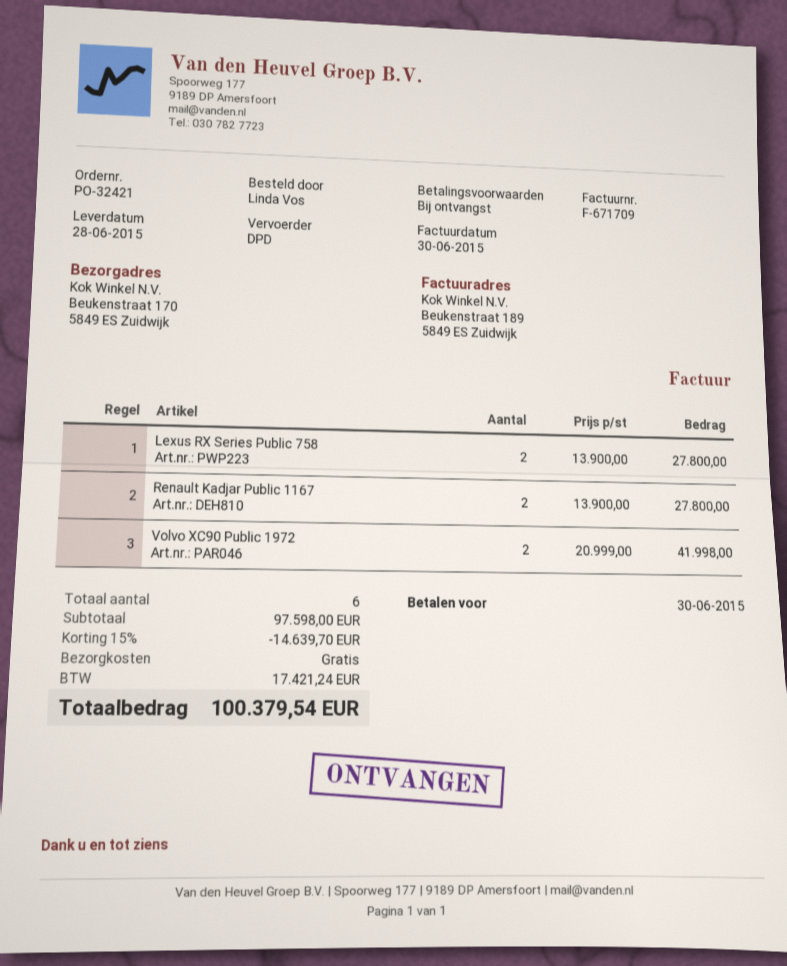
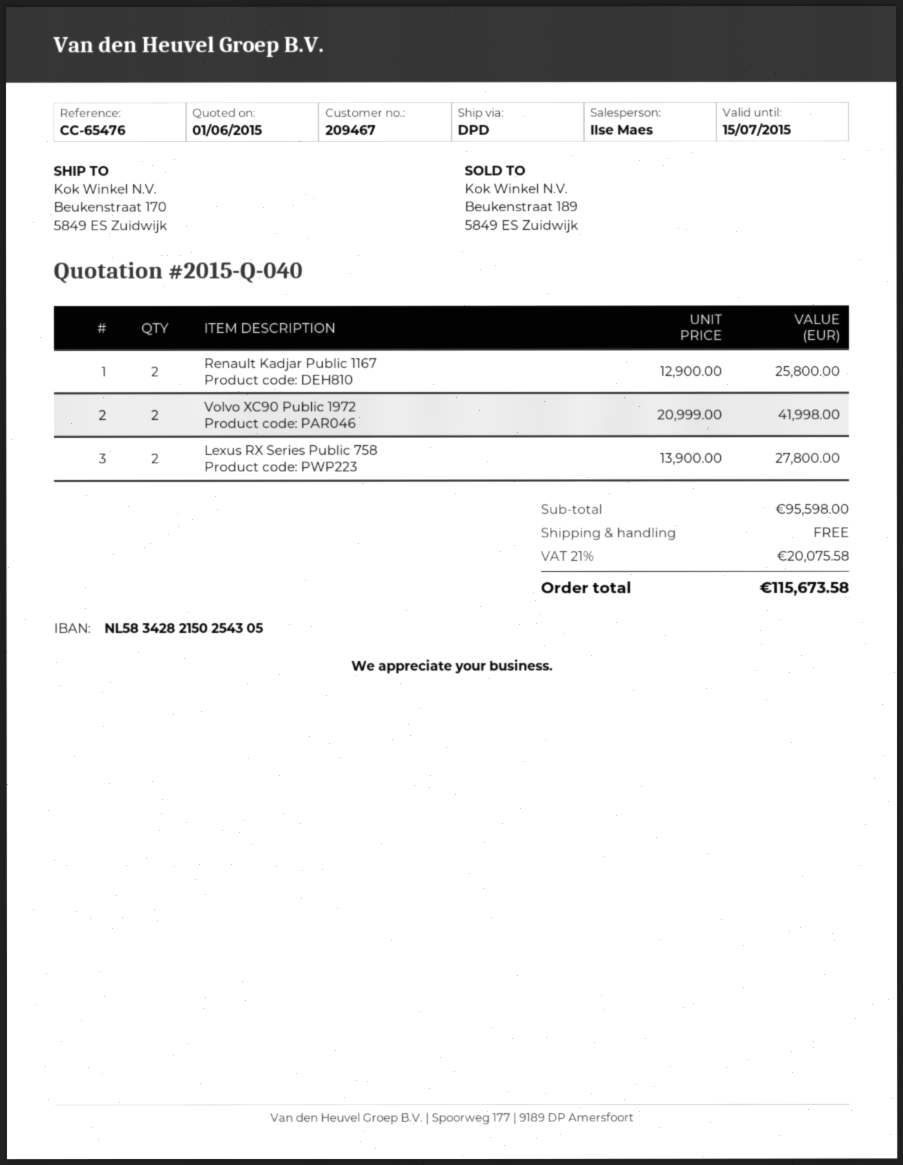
Renault Kadjar Public 1167: 2 x 13900.00 = 27800.00 -> 2 x 12900.00 = 25800.00
subtotal: 97598.00 -> 95598.00
discount: 15% = 14639.70 -> none
tax: 17421.24 -> 20075.58
total: 100379.54 -> 115673.58

